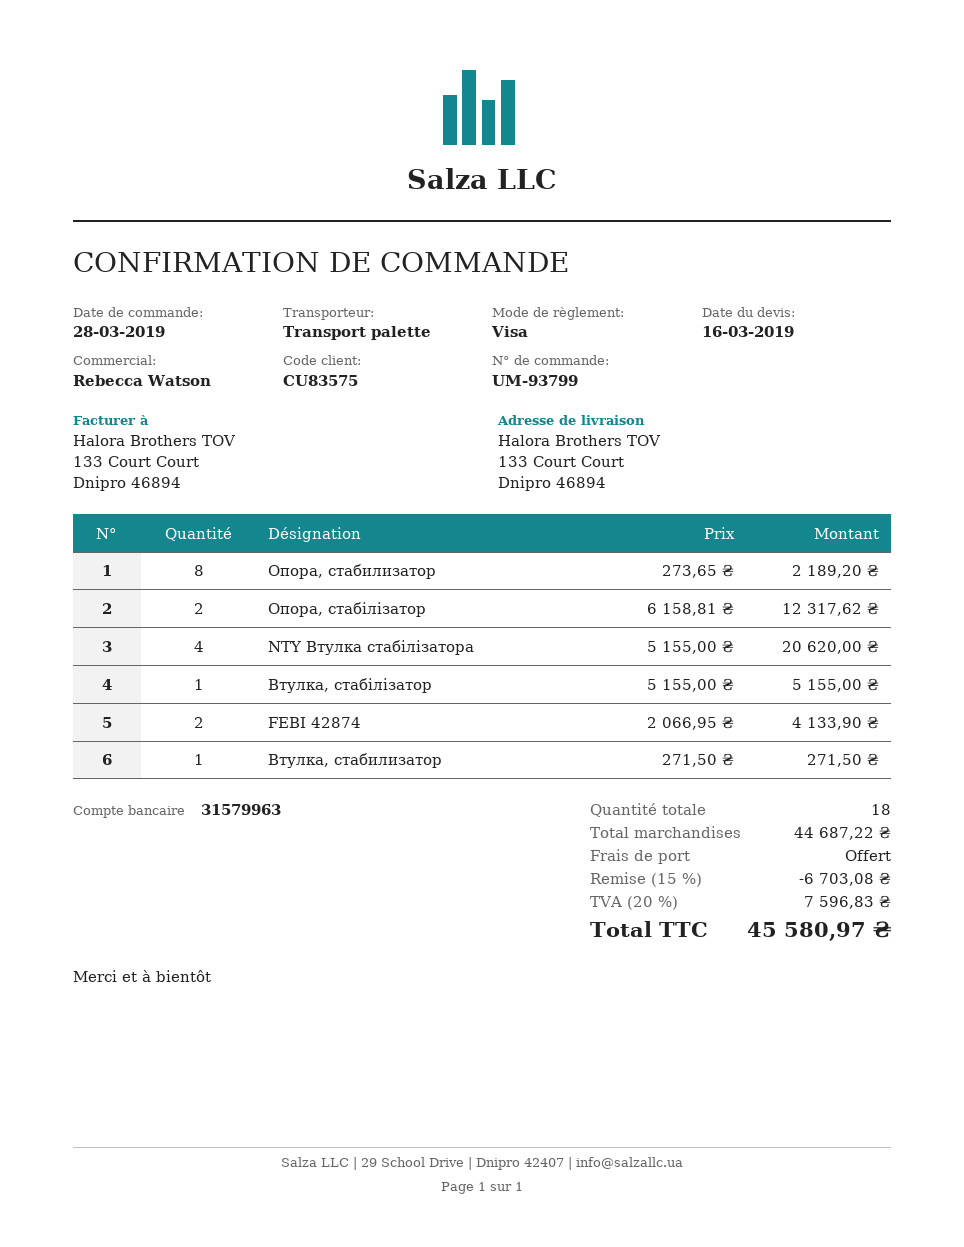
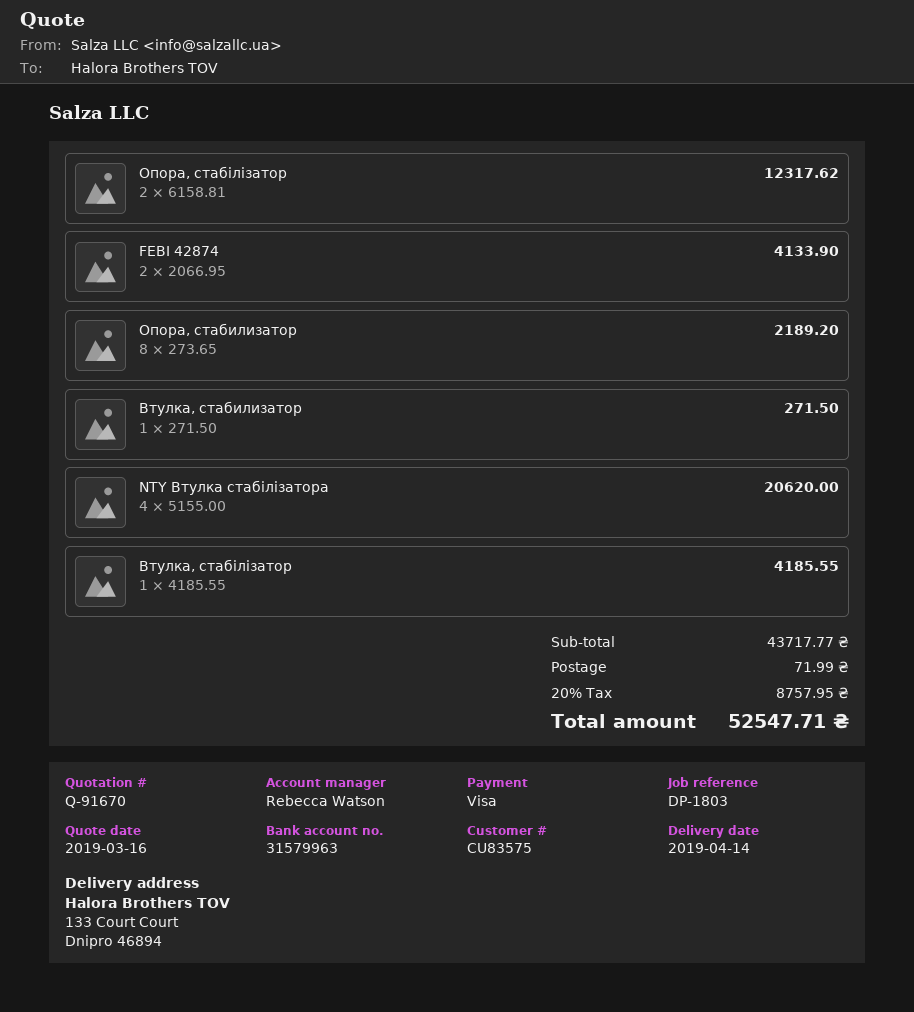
Втулка, стабілізатор: 1 x 5155.00 = 5155.00 -> 1 x 4185.55 = 4185.55
subtotal: 44687.22 -> 43717.77
discount: 15% = 6703.08 -> none
shipping: 0.00 -> 71.99
tax: 20% = 7596.83 -> 20% = 8757.95
total: 45580.97 -> 52547.71

